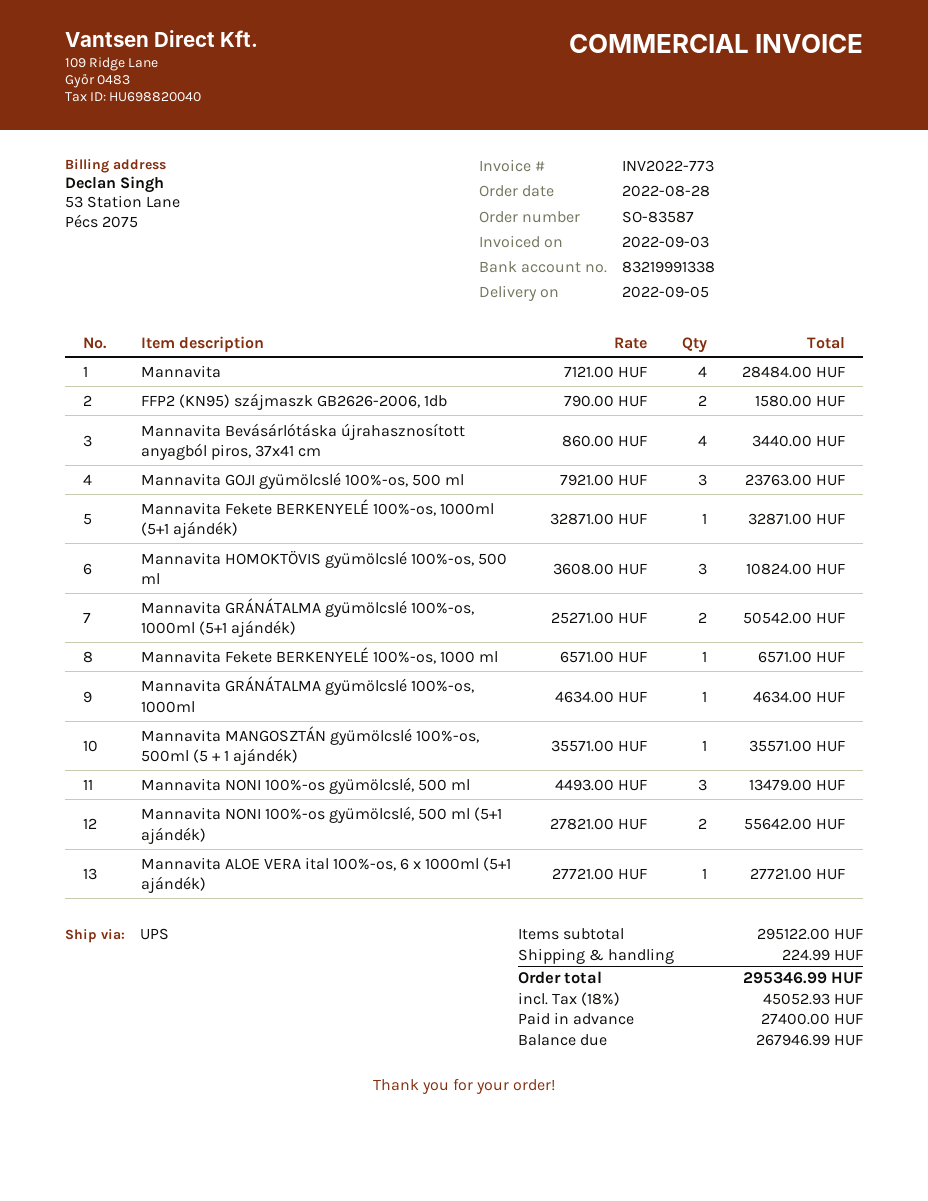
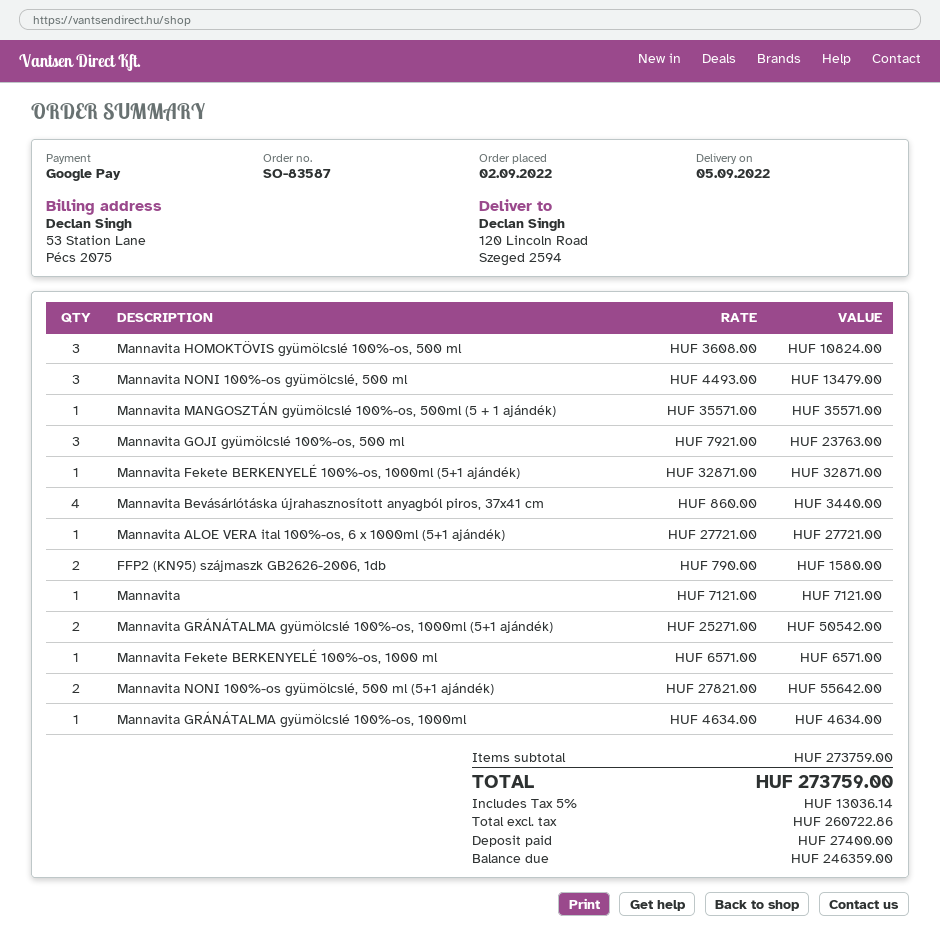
order date: 2022-08-28 -> 2022-09-02
Mannavita: 4 x 7121.00 = 28484.00 -> 1 x 7121.00 = 7121.00
subtotal: 295122.00 -> 273759.00
shipping: 224.99 -> none
tax: 18% = 45052.93 -> 5% = 13036.14
total: 295346.99 -> 273759.00
balance: 267946.99 -> 246359.00

